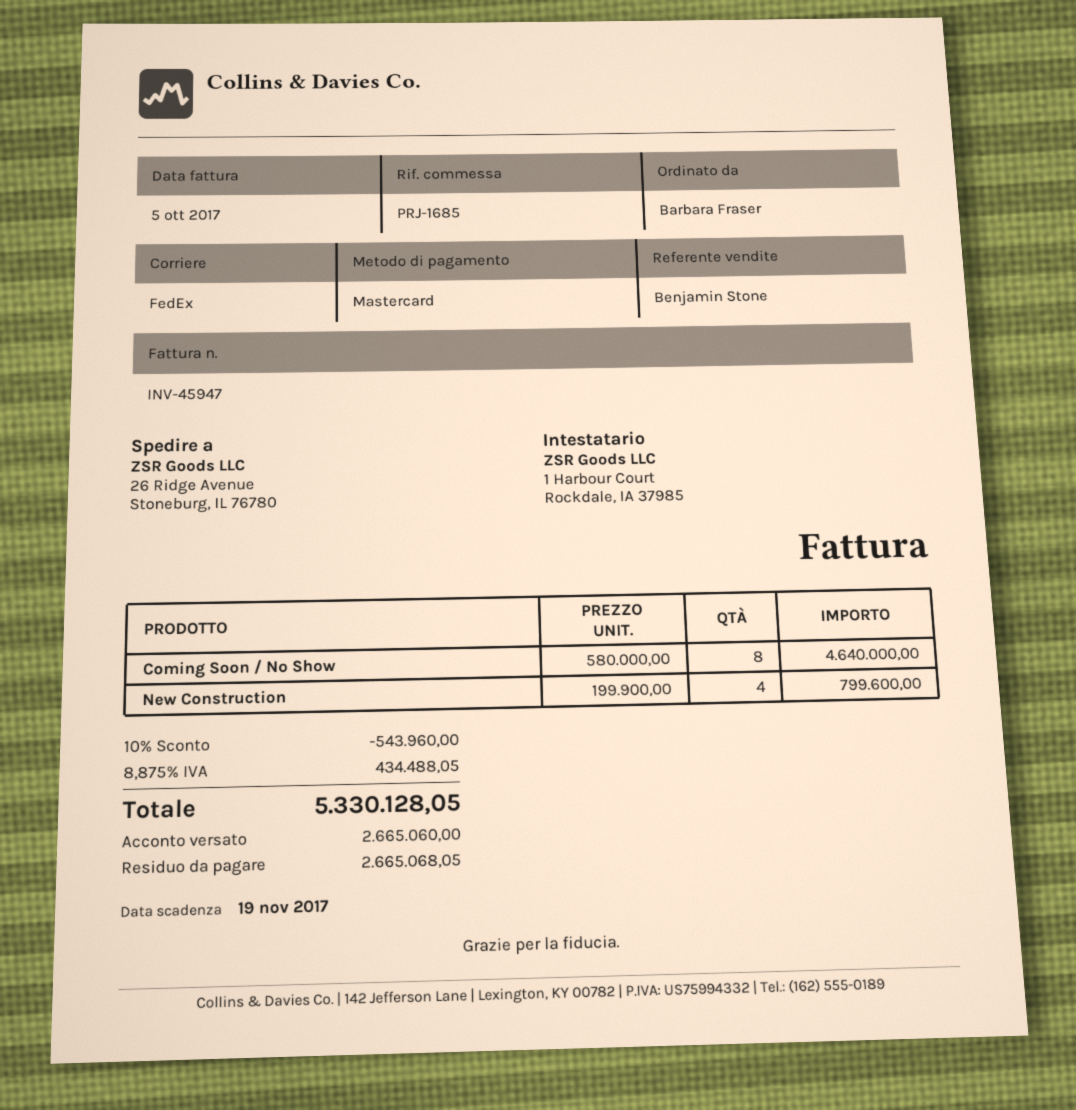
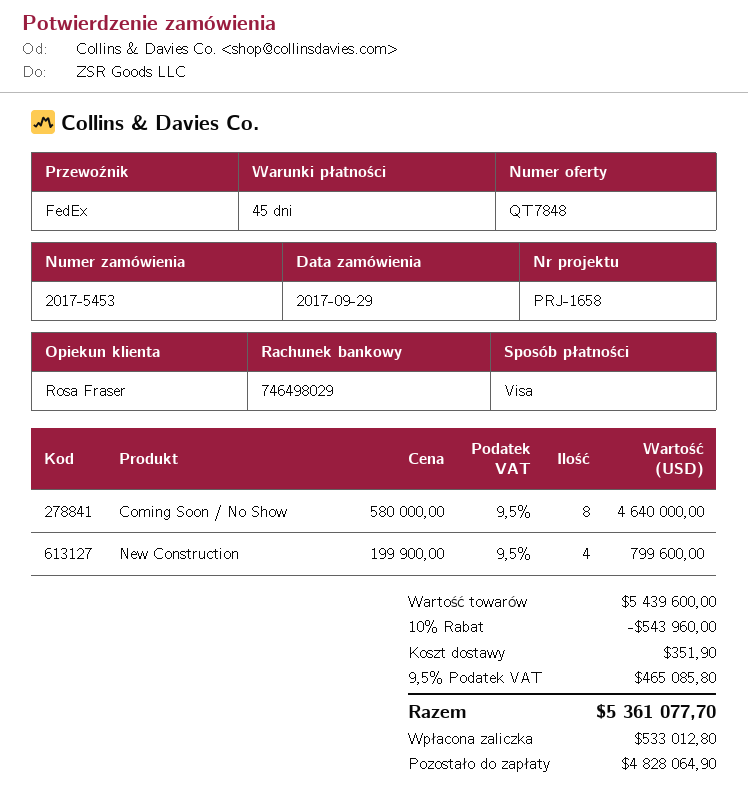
reference: PRJ-1685 -> PRJ-1658
sales rep: Benjamin Stone -> Rosa Fraser
payment method: Mastercard -> Visa
shipping: none -> 351.90
tax: 8.875% = 434488.05 -> 9.5% = 465085.80
total: 5330128.05 -> 5361077.70
deposit: 2665060.00 -> 533012.80
balance: 2665068.05 -> 4828064.90

